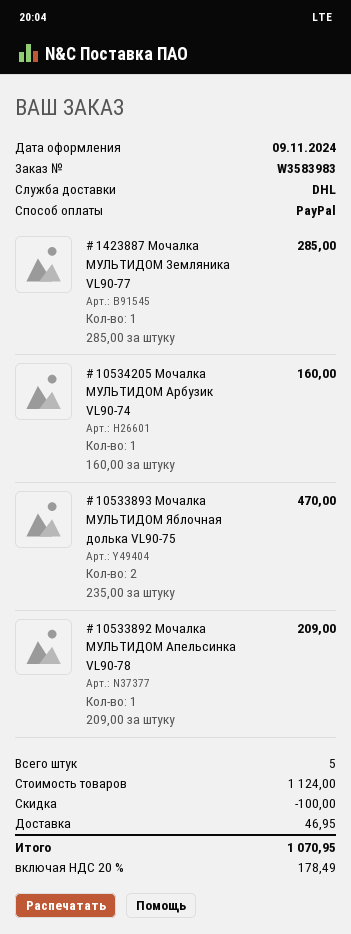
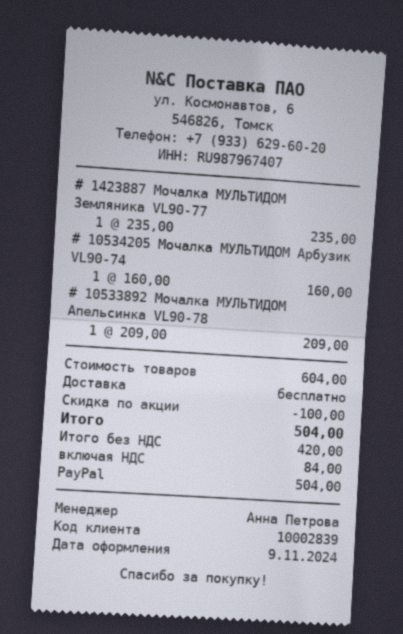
# 1423887 Мочалка МУЛЬТИДОМ Земляника VL90-77: 1 x 285.00 = 285.00 -> 1 x 235.00 = 235.00
# 10533893 Мочалка МУЛЬТИДОМ Яблочная долька VL90-75: 2 x 235.00 = 470.00 -> none
subtotal: 1124.00 -> 604.00
shipping: 46.95 -> 0.00
tax: 178.49 -> 84.00
total: 1070.95 -> 504.00

